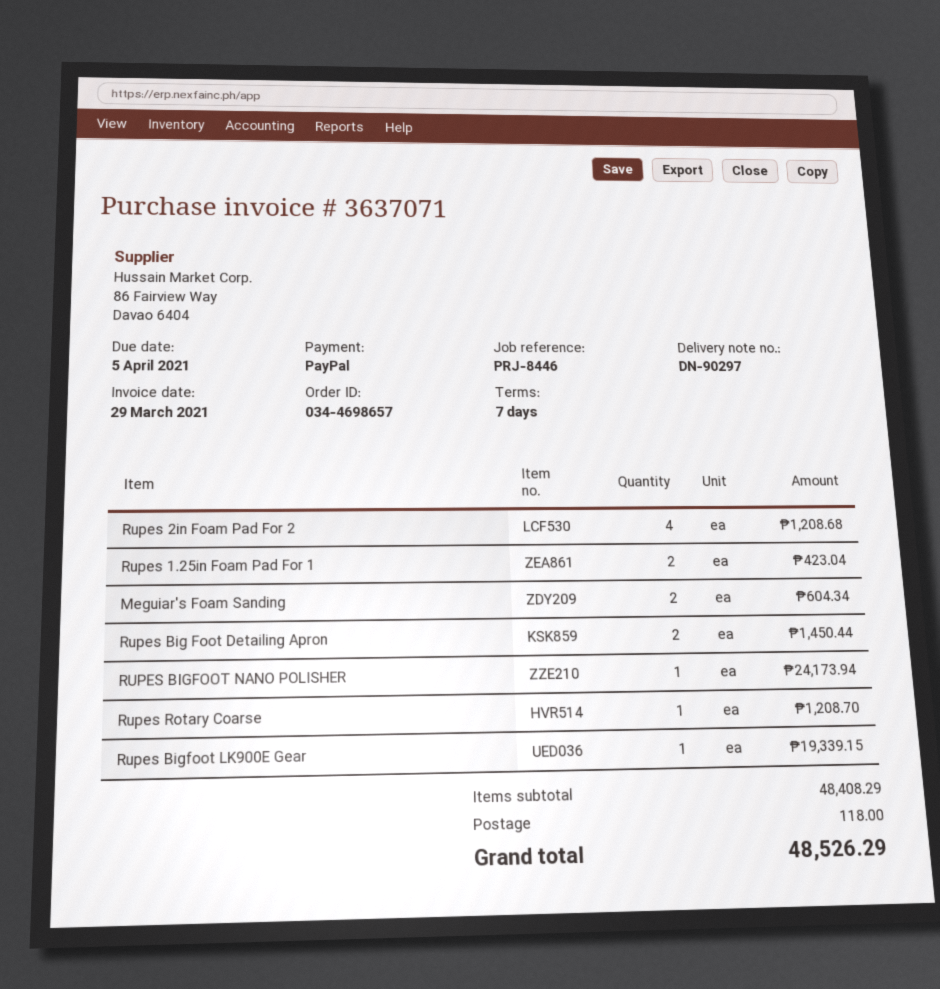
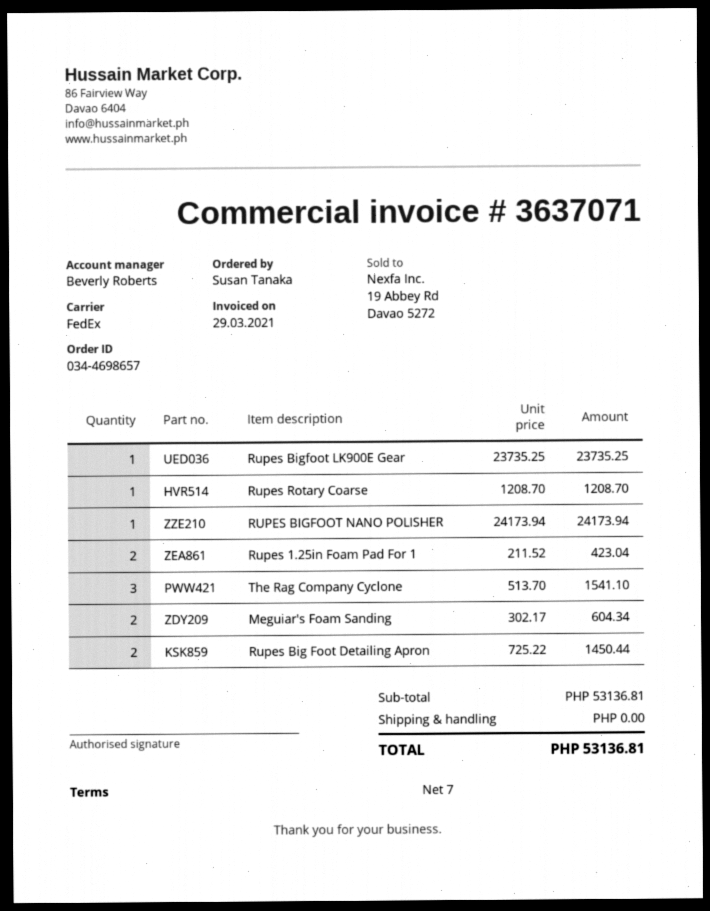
Rupes 2in Foam Pad For 2: 4 for 1208.68 -> none
Rupes Bigfoot LK900E Gear: 1 for 19339.15 -> 1 for 23735.25
The Rag Company Cyclone: none -> 3 for 1541.10
subtotal: 48408.29 -> 53136.81
shipping: 118.00 -> 0.00
total: 48526.29 -> 53136.81

